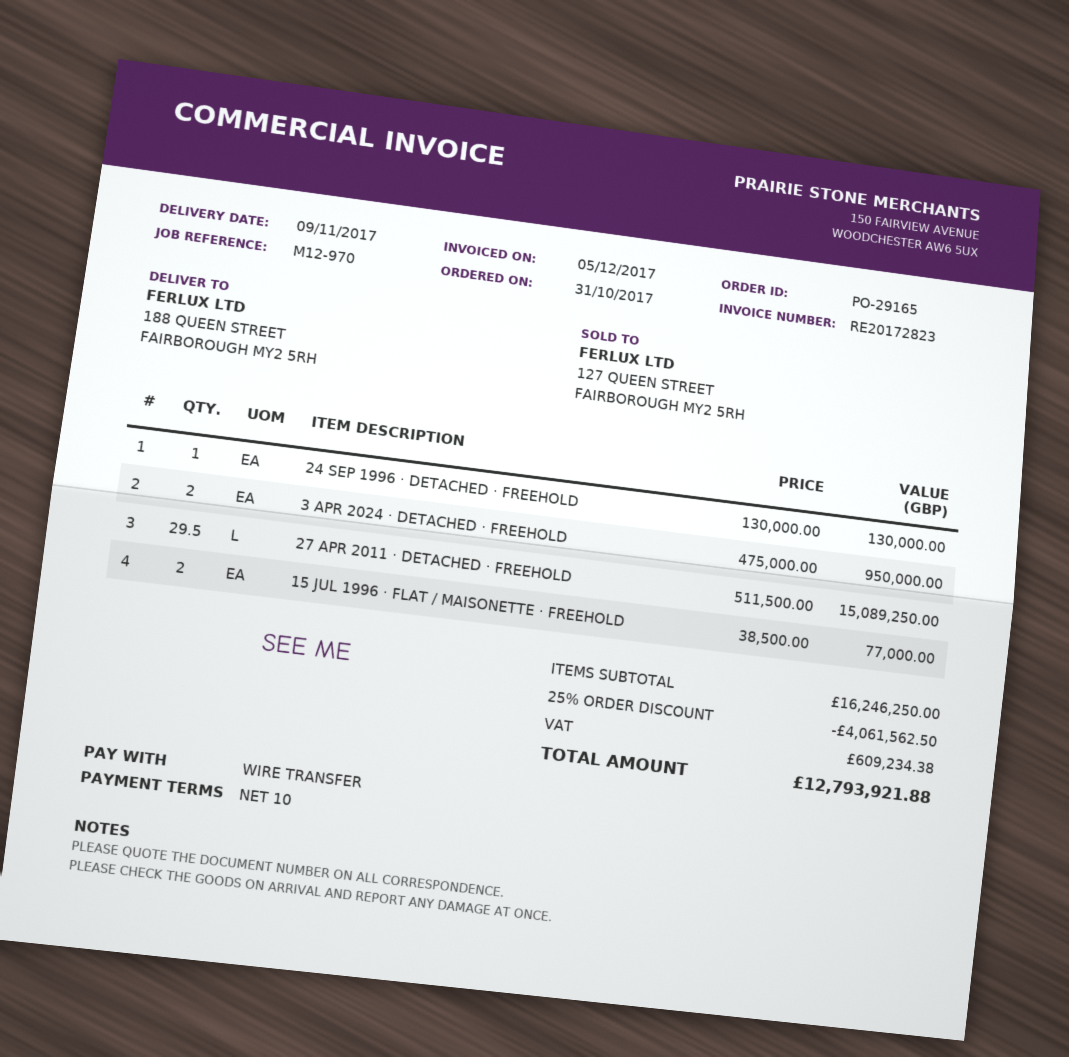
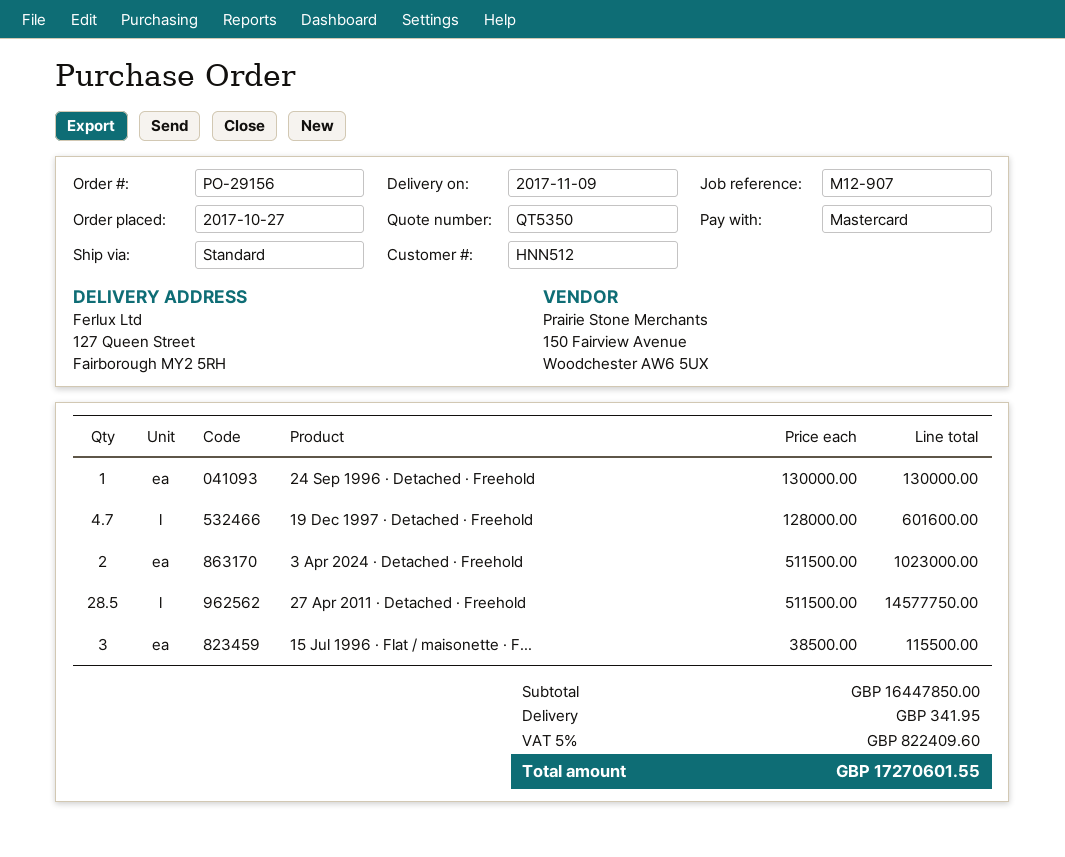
order number: PO-29165 -> PO-29156
order date: 2017-10-31 -> 2017-10-27
reference: M12-970 -> M12-907
payment method: bank transfer -> Mastercard
ship to: 188 QUEEN STREET, FAIRBOROUGH MY2 5RH -> 127 Queen Street, Fairborough MY2 5RH
3 APR 2024 · DETACHED · FREEHOLD: 2 x 475000.00 = 950000.00 -> 2 x 511500.00 = 1023000.00
27 APR 2011 · DETACHED · FREEHOLD: 29.5 x 511500.00 = 15089250.00 -> 28.5 x 511500.00 = 14577750.00
15 JUL 1996 · FLAT / MAISONETTE · FREEHOLD: 2 x 38500.00 = 77000.00 -> 3 x 38500.00 = 115500.00
19 Dec 1997 · Detached · Freehold: none -> 4.7 x 128000.00 = 601600.00
subtotal: 16246250.00 -> 16447850.00
discount: 25% = 4061562.50 -> none
shipping: none -> 341.95
tax: 609234.38 -> 822409.60
total: 12793921.88 -> 17270601.55

